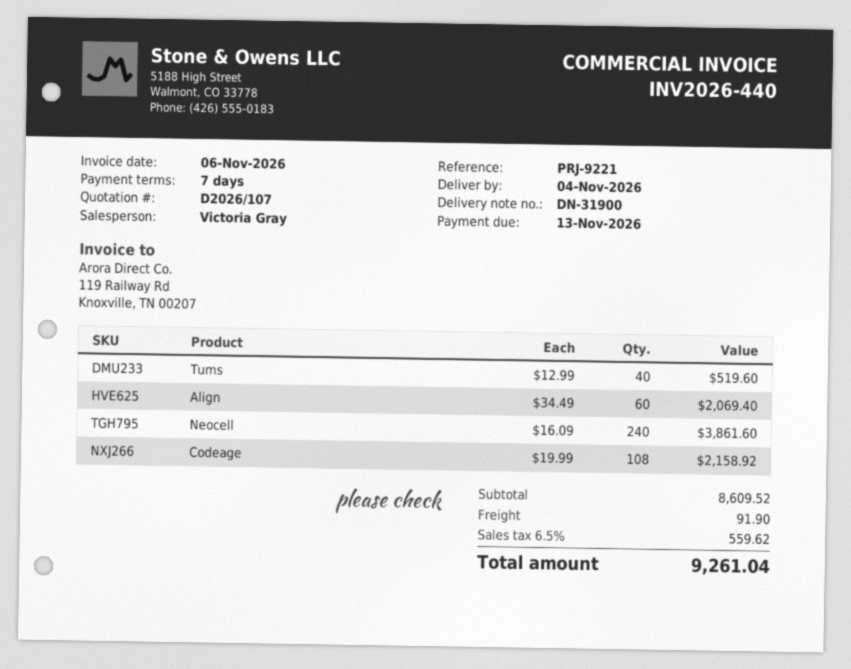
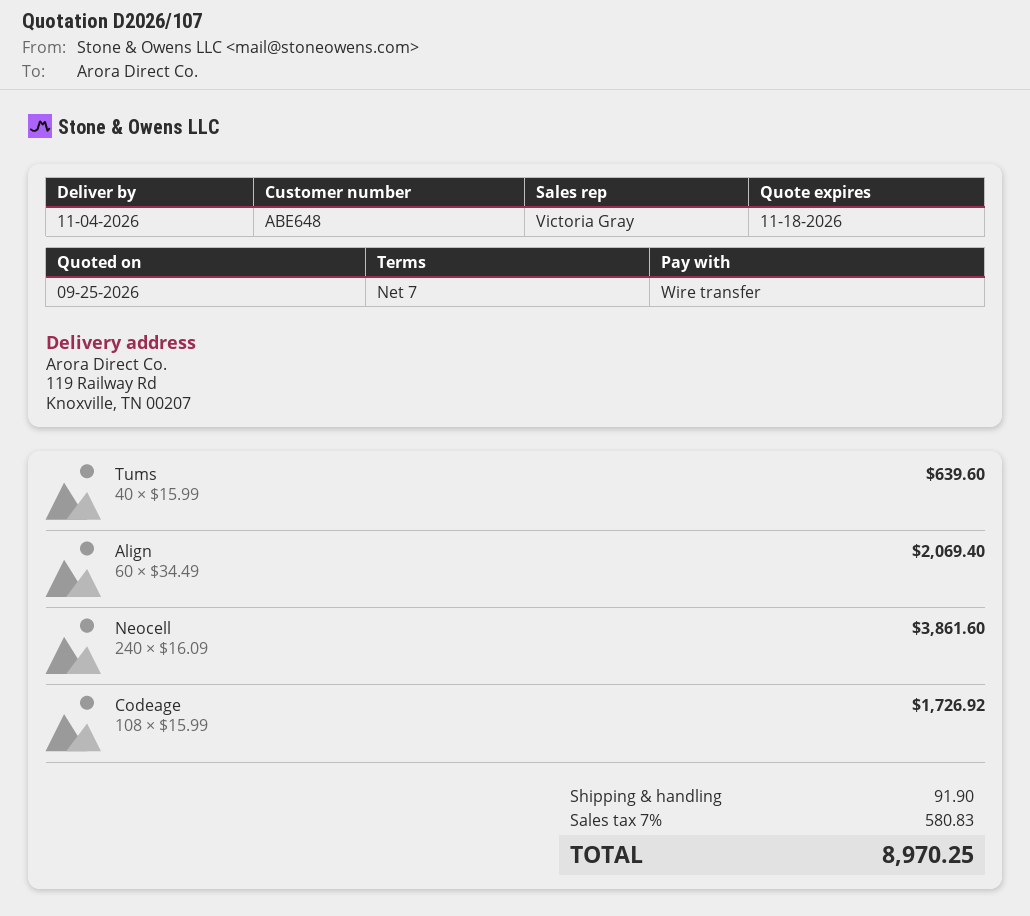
Tums: 40 x 12.99 = 519.60 -> 40 x 15.99 = 639.60
Codeage: 108 x 19.99 = 2158.92 -> 108 x 15.99 = 1726.92
tax: 6.5% = 559.62 -> 7% = 580.83
total: 9261.04 -> 8970.25

